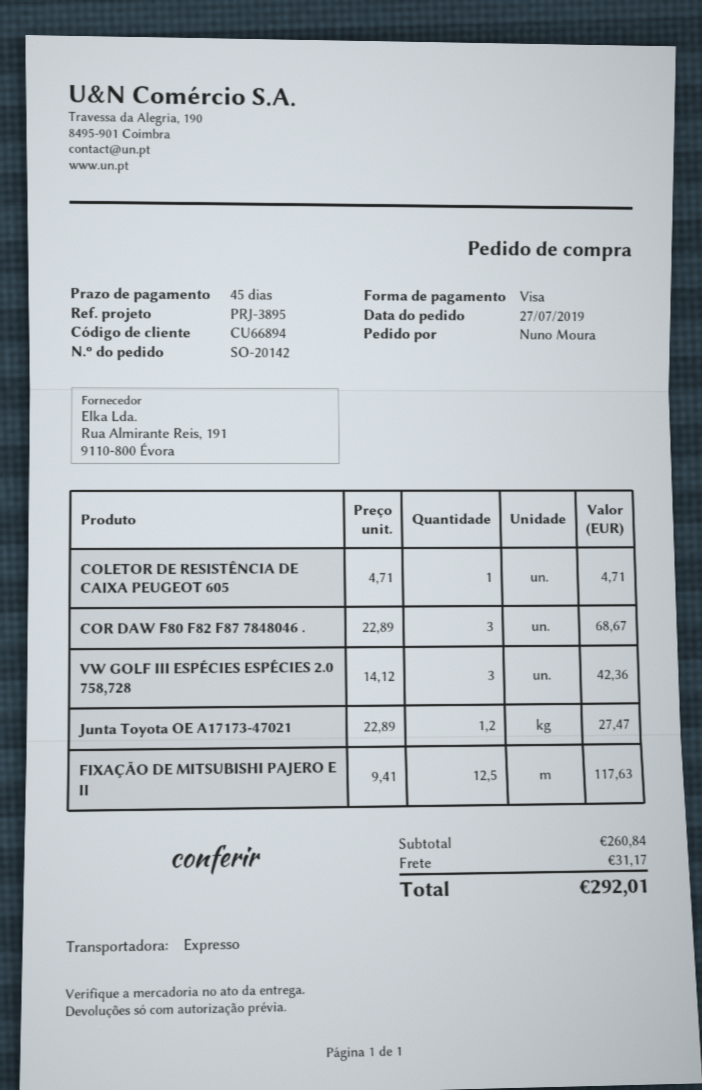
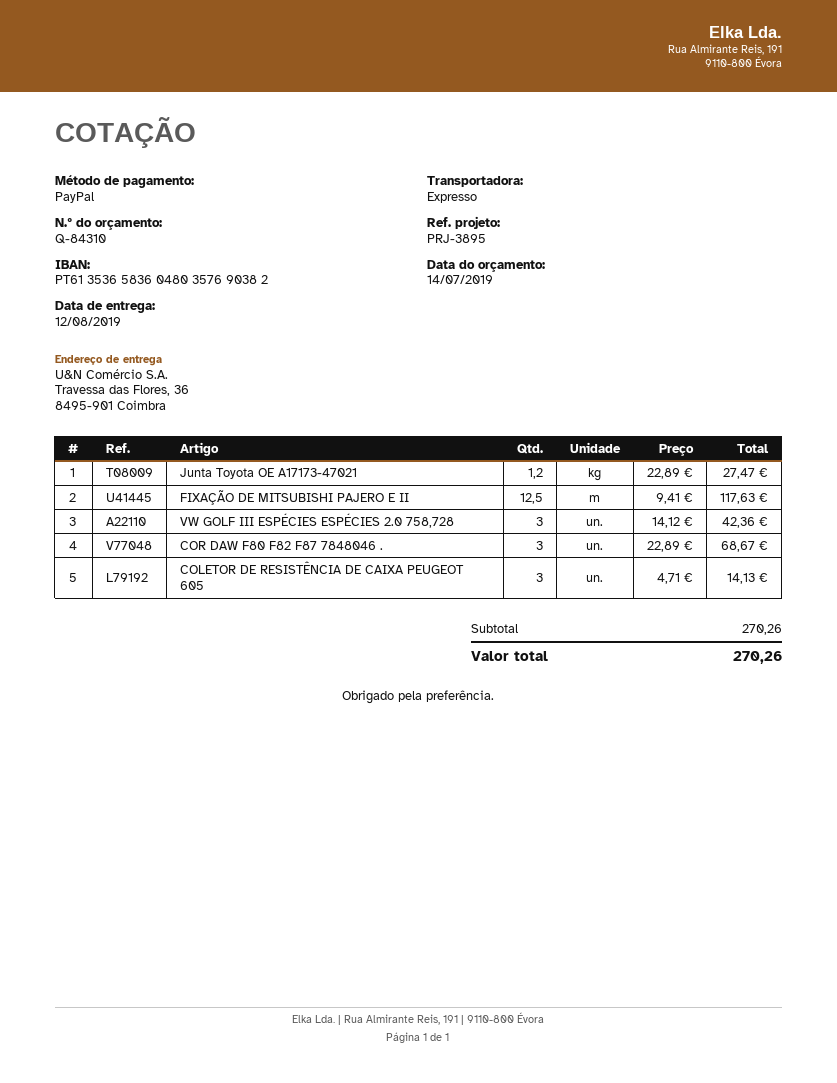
payment method: Visa -> PayPal
COLETOR DE RESISTÊNCIA DE CAIXA PEUGEOT 605: 1 x 4.71 = 4.71 -> 3 x 4.71 = 14.13
subtotal: 260.84 -> 270.26
shipping: 31.17 -> none
total: 292.01 -> 270.26

